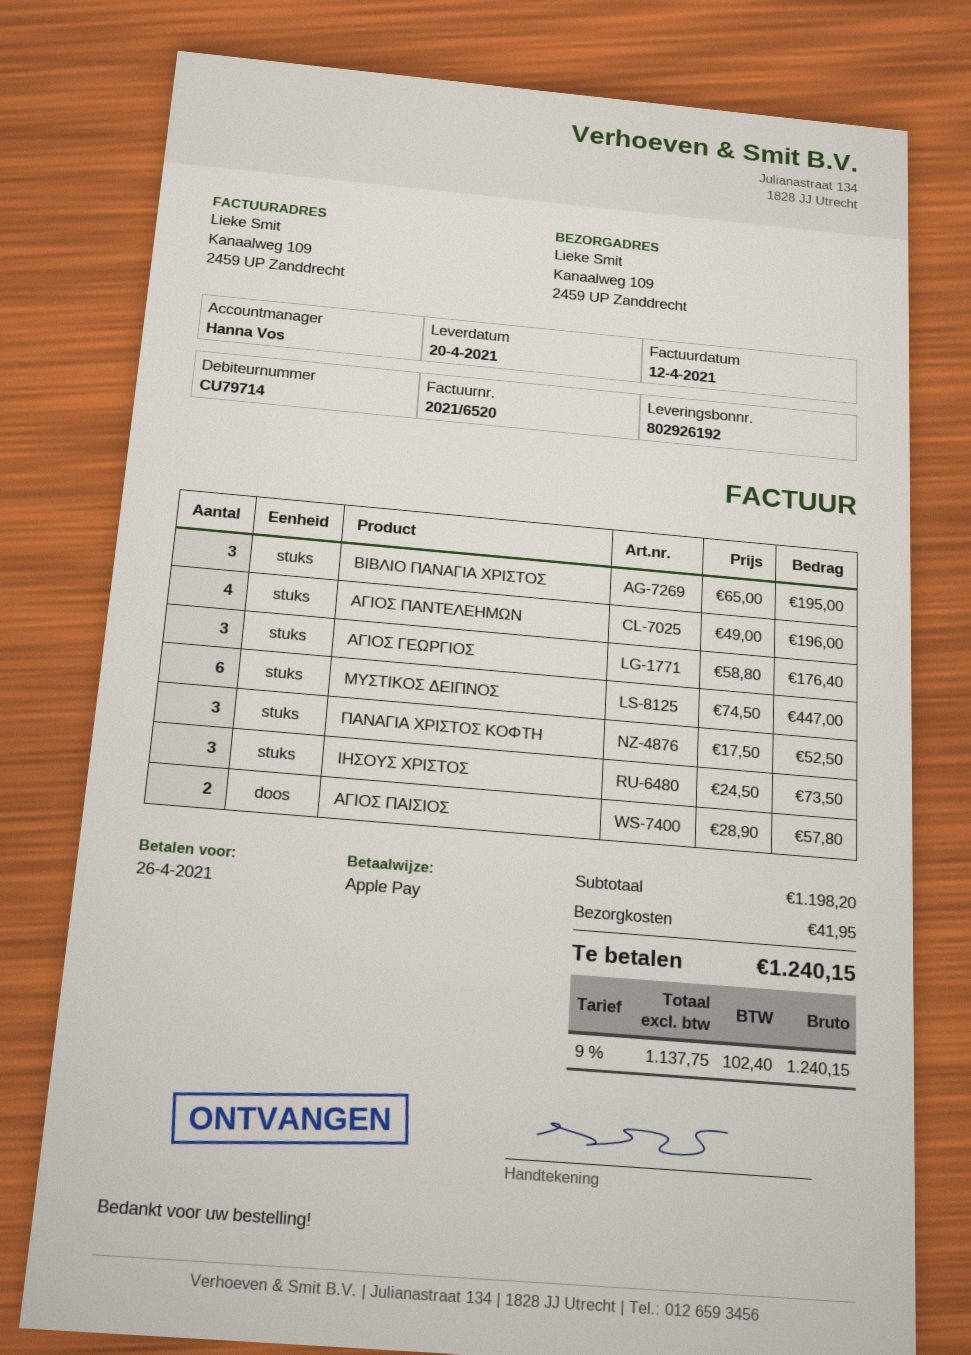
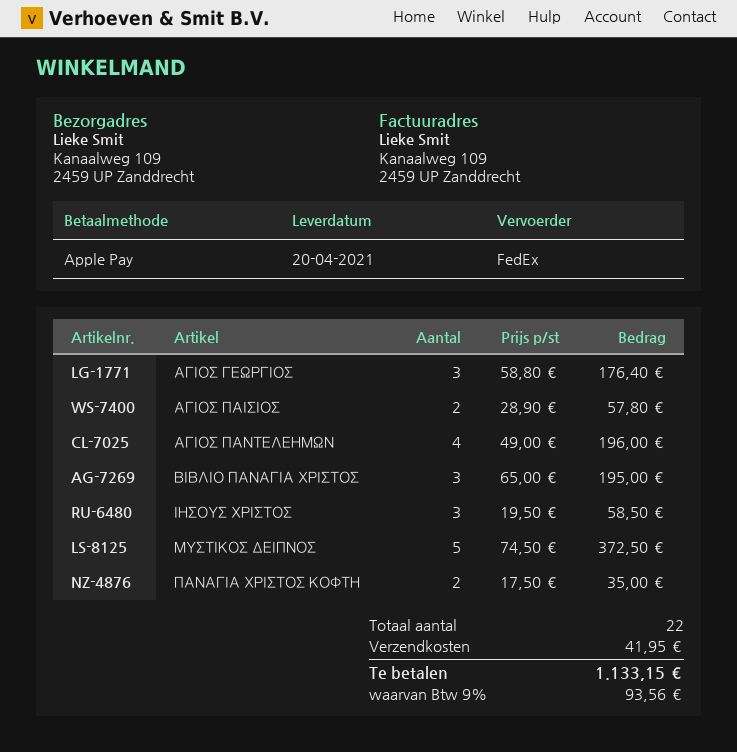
ΜΥΣΤΙΚΟΣ ΔΕΙΠΝΟΣ: 6 x 74.50 = 447.00 -> 5 x 74.50 = 372.50
ΠΑΝΑΓΙΑ ΧΡΙΣΤΟΣ ΚΟΦΤΗ: 3 x 17.50 = 52.50 -> 2 x 17.50 = 35.00
ΙΗΣΟΥΣ ΧΡΙΣΤΟΣ: 3 x 24.50 = 73.50 -> 3 x 19.50 = 58.50
tax: 9% = 102.40 -> 9% = 93.56
total: 1240.15 -> 1133.15

